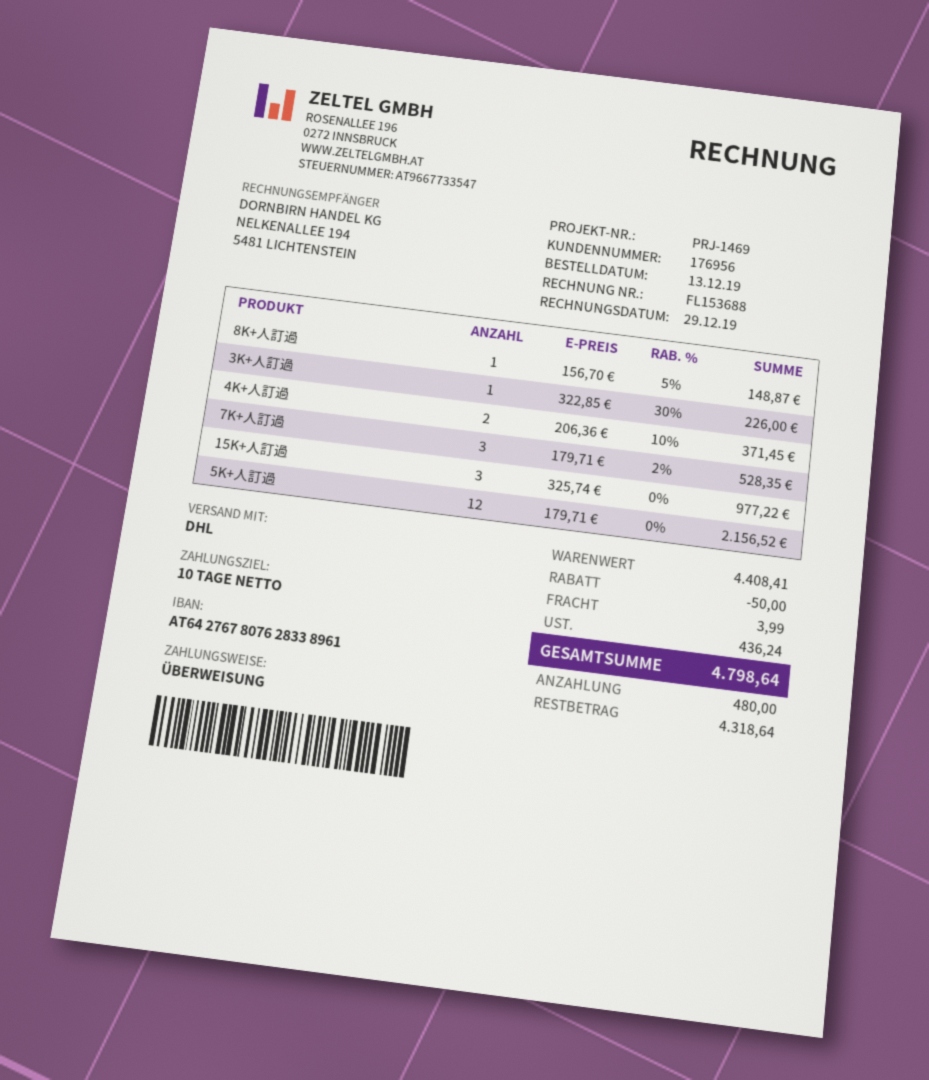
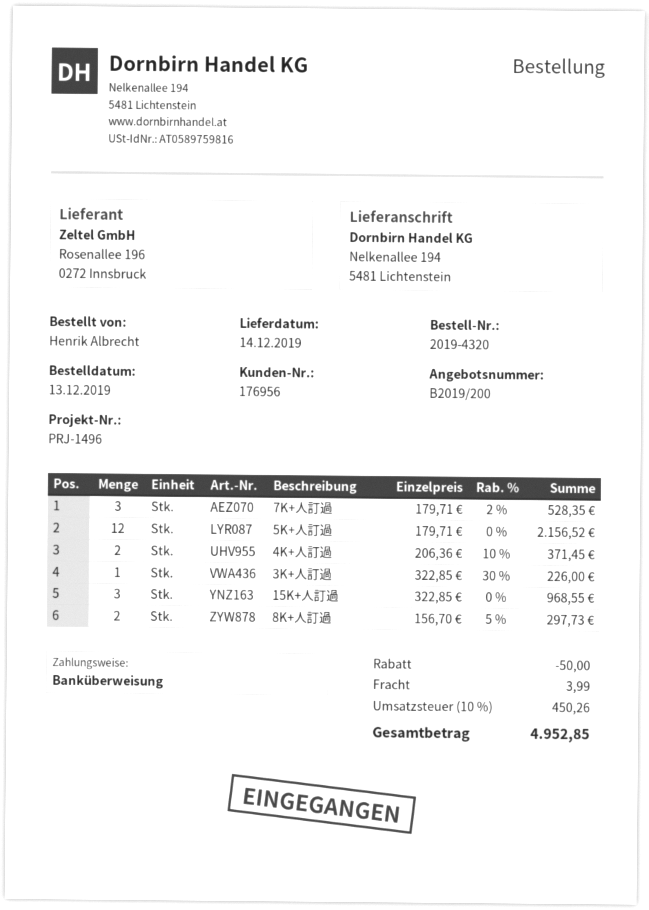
reference: PRJ-1469 -> PRJ-1496
8K+人訂過: 1 x 156.70 - 5% = 148.87 -> 2 x 156.70 - 5% = 297.73
15K+人訂過: 3 x 325.74 = 977.22 -> 3 x 322.85 = 968.55
tax: 436.24 -> 450.26
total: 4798.64 -> 4952.85

